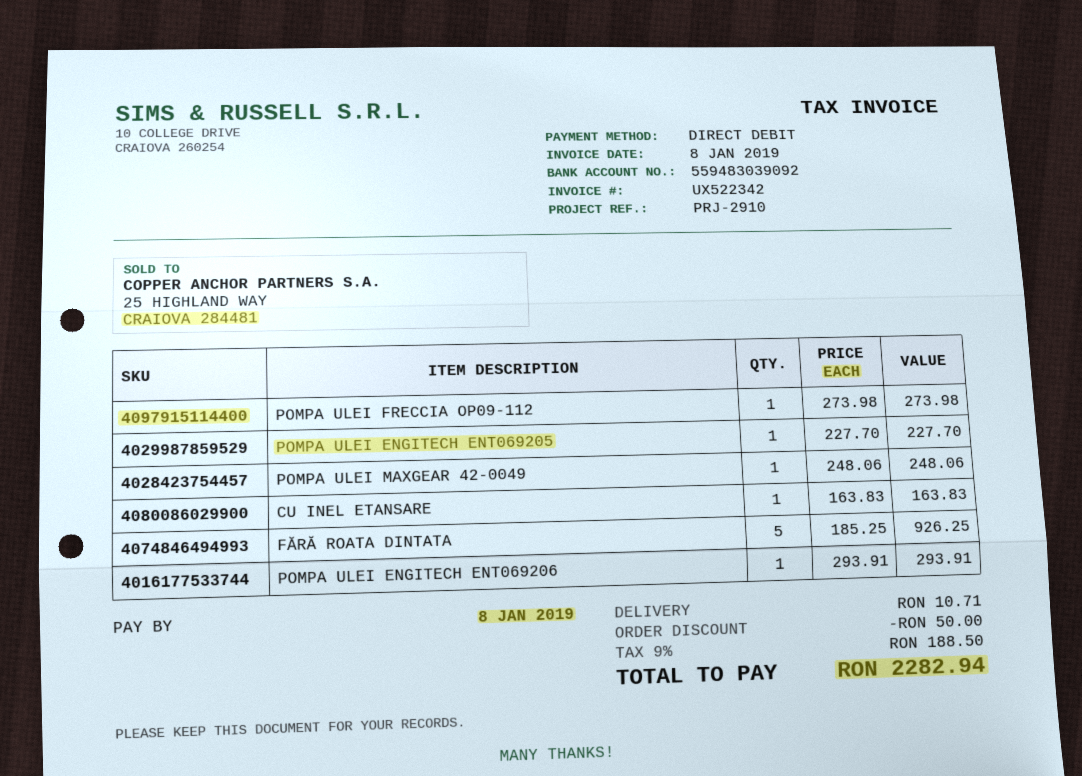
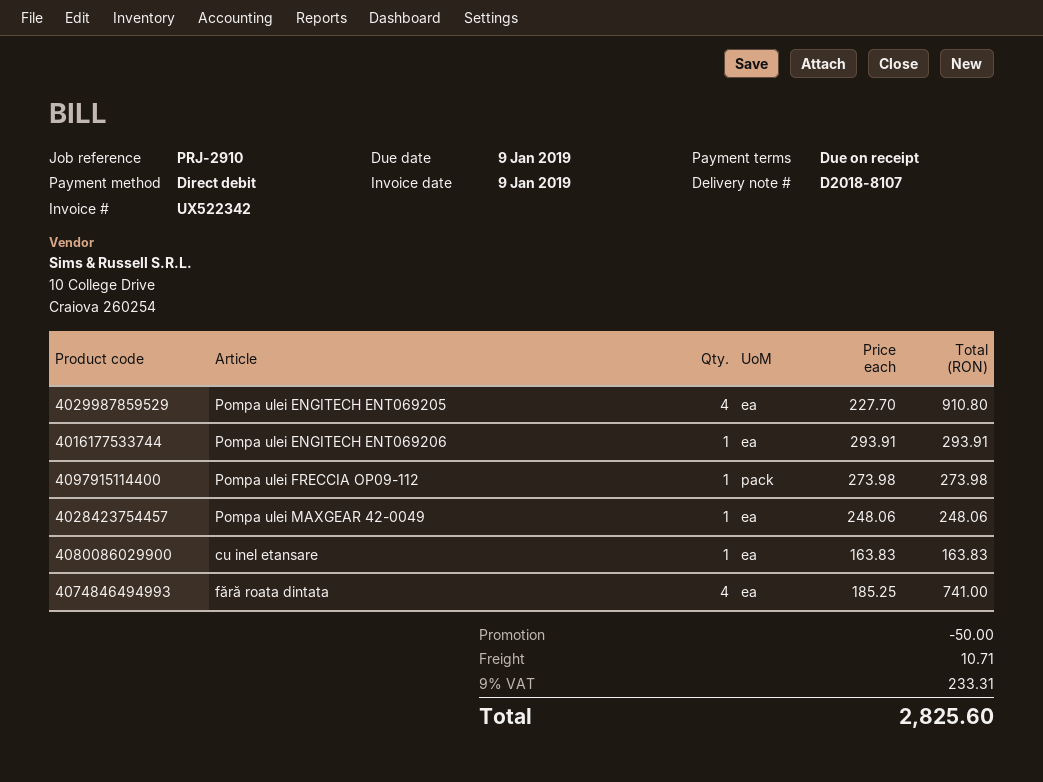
invoice date: 2019-01-08 -> 2019-01-09
due date: 2019-01-08 -> 2019-01-09
POMPA ULEI ENGITECH ENT069205: 1 x 227.70 = 227.70 -> 4 x 227.70 = 910.80
FĂRĂ ROATA DINTATA: 5 x 185.25 = 926.25 -> 4 x 185.25 = 741.00
tax: 9% = 188.50 -> 9% = 233.31
total: 2282.94 -> 2825.60

